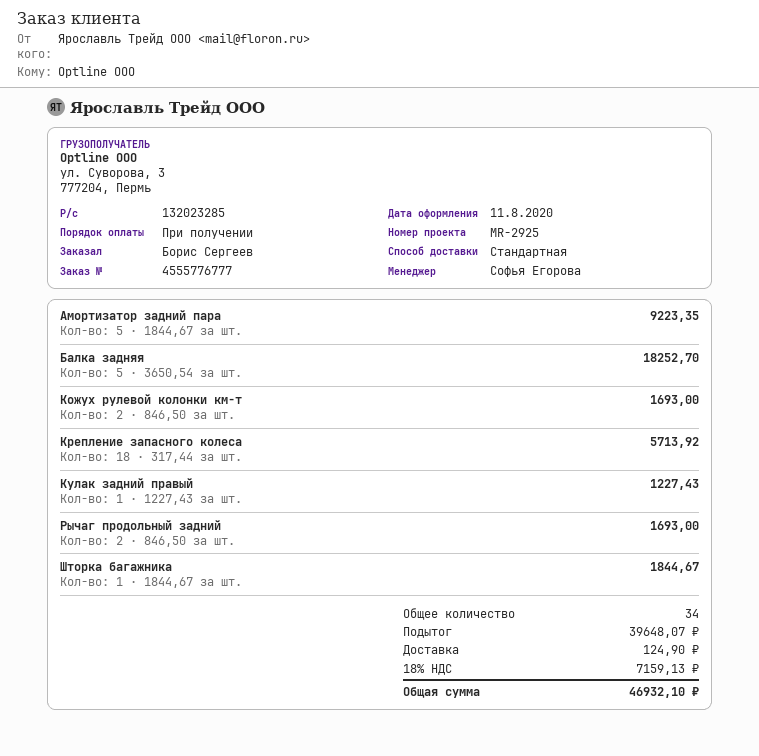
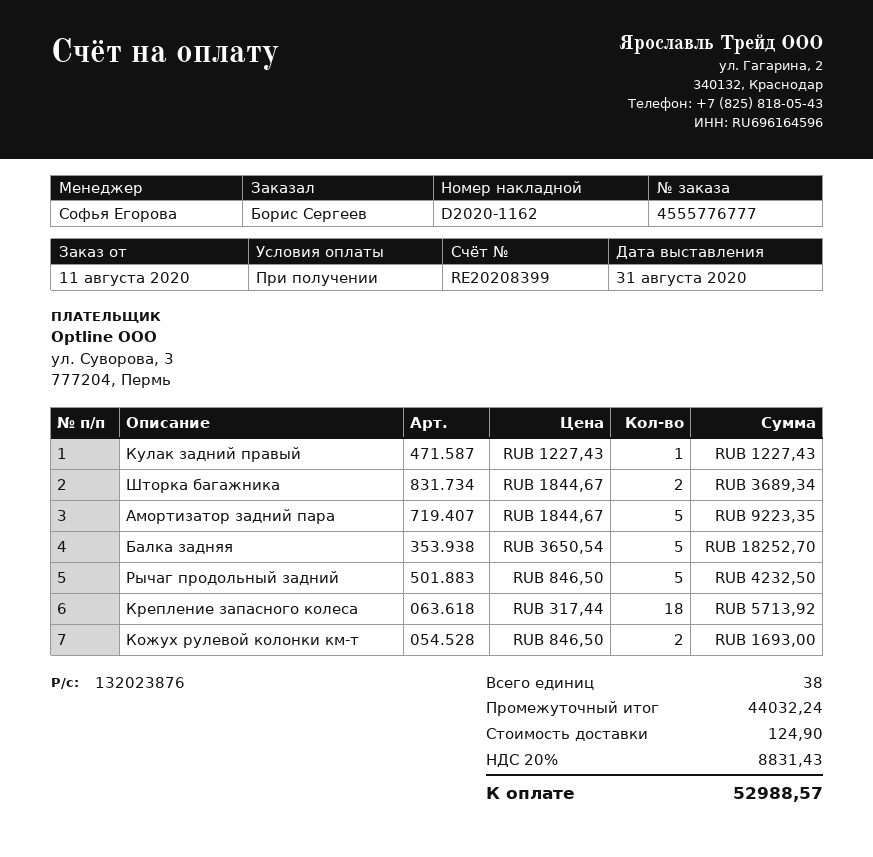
bank account: 132023285 -> 132023876
Рычаг продольный задний: 2 x 846.50 = 1693.00 -> 5 x 846.50 = 4232.50
Шторка багажника: 1 x 1844.67 = 1844.67 -> 2 x 1844.67 = 3689.34
total quantity: 34 -> 38
subtotal: 39648.07 -> 44032.24
tax: 18% = 7159.13 -> 20% = 8831.43
total: 46932.10 -> 52988.57

